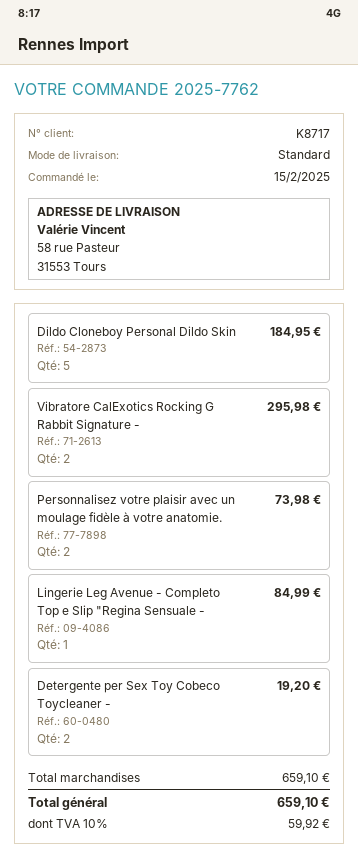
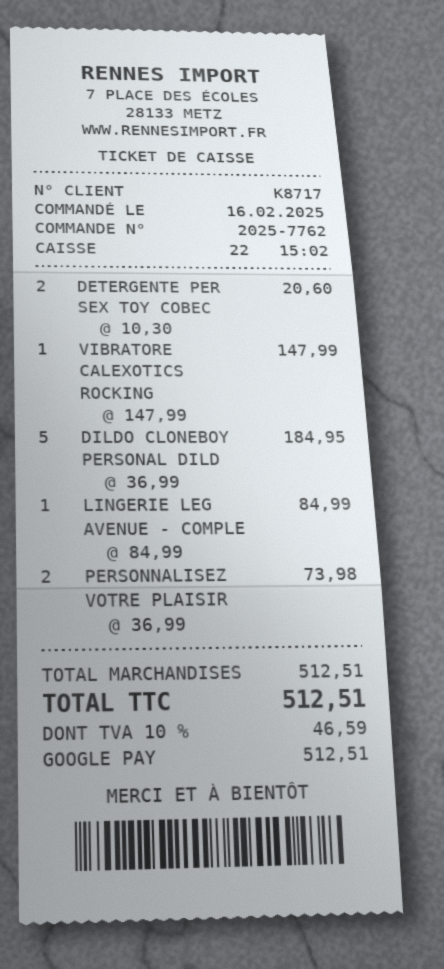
order date: 2025-02-15 -> 2025-02-16
Vibratore CalExotics Rocking G Rabbit Signature -: 2 for 295.98 -> 1 for 147.99
Detergente per Sex Toy Cobeco Toycleaner -: 2 for 19.20 -> 2 for 20.60
subtotal: 659.10 -> 512.51
tax: 10% = 59.92 -> 10% = 46.59
total: 659.10 -> 512.51

